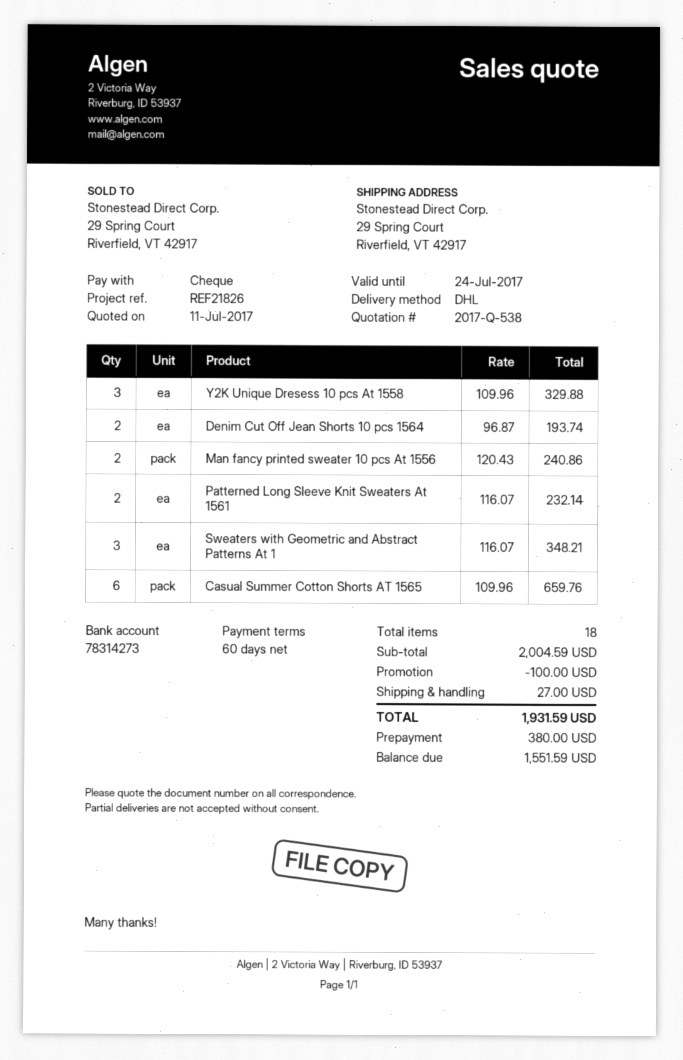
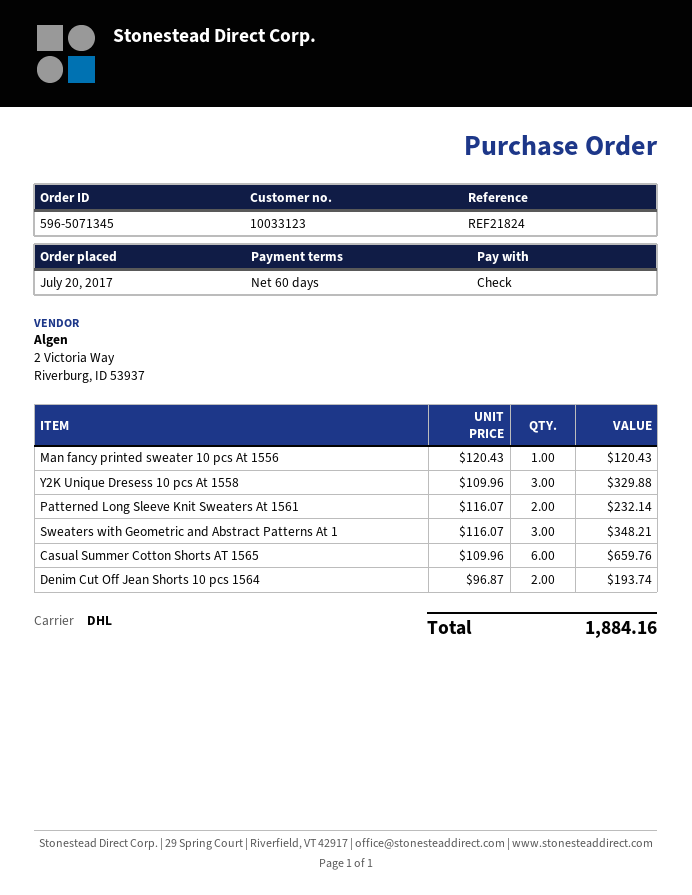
reference: REF21826 -> REF21824
Man fancy printed sweater 10 pcs At 1556: 2 x 120.43 = 240.86 -> 1 x 120.43 = 120.43
discount: 100.00 -> none
shipping: 27.00 -> none
total: 1931.59 -> 1884.16

